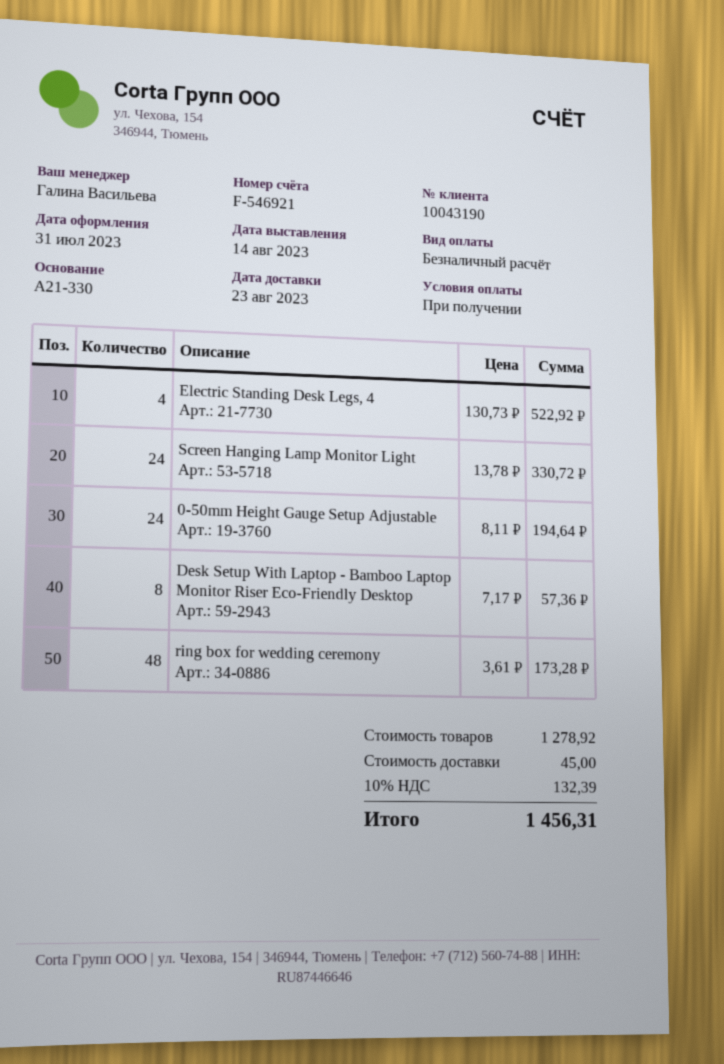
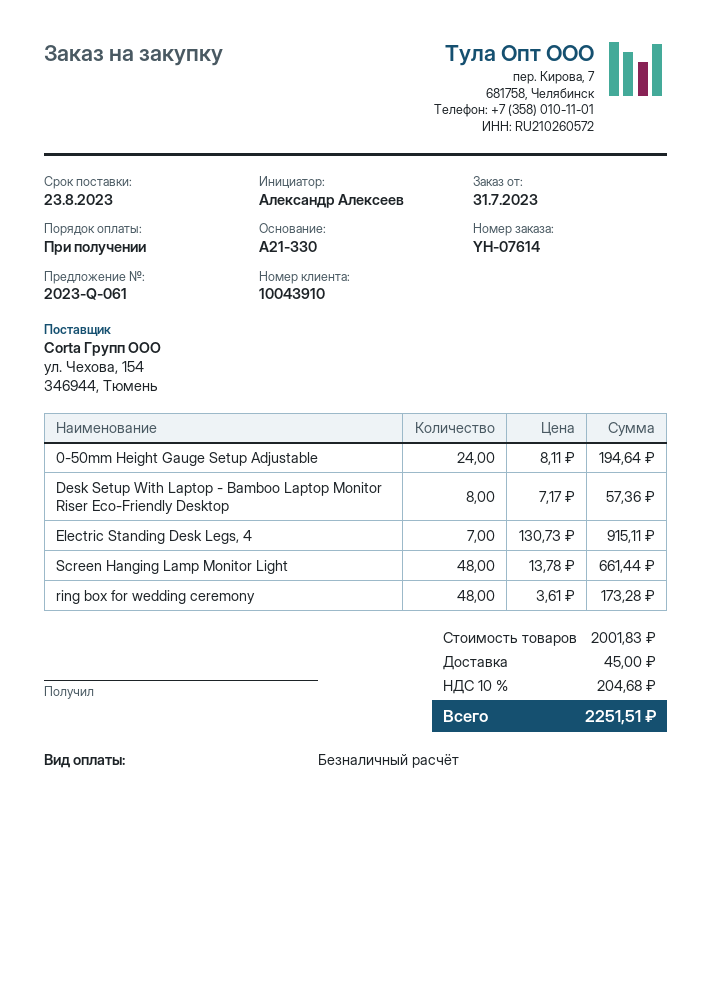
customer number: 10043190 -> 10043910
Electric Standing Desk Legs, 4: 4 x 130.73 = 522.92 -> 7 x 130.73 = 915.11
Screen Hanging Lamp Monitor Light: 24 x 13.78 = 330.72 -> 48 x 13.78 = 661.44
subtotal: 1278.92 -> 2001.83
tax: 10% = 132.39 -> 10% = 204.68
total: 1456.31 -> 2251.51

